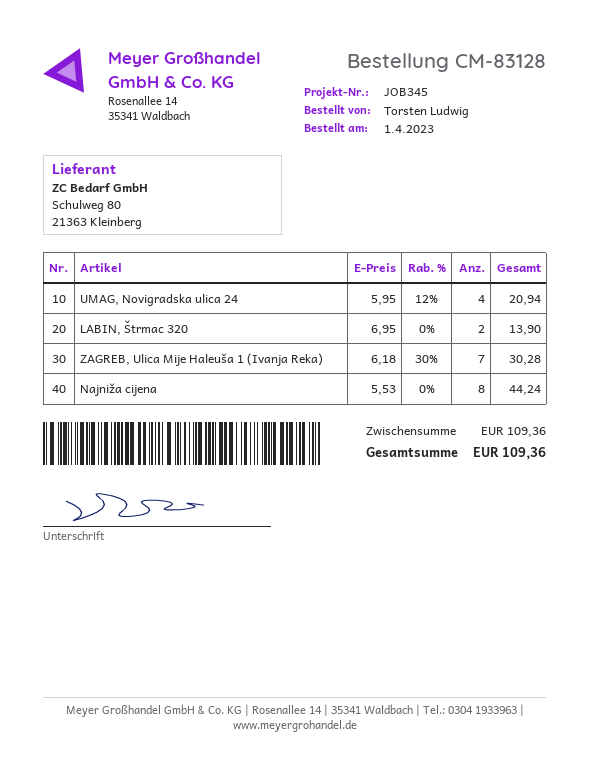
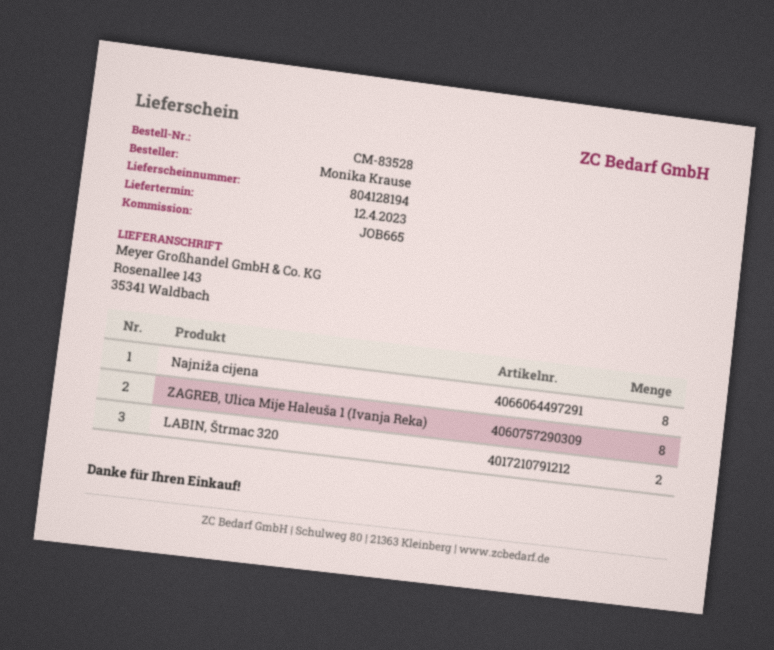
order number: CM-83128 -> CM-83528
reference: JOB345 -> JOB665
ordered by: Torsten Ludwig -> Monika Krause
UMAG, Novigradska ulica 24: 4 -> none
ZAGREB, Ulica Mije Haleuša 1 (Ivanja Reka): 7 -> 8

